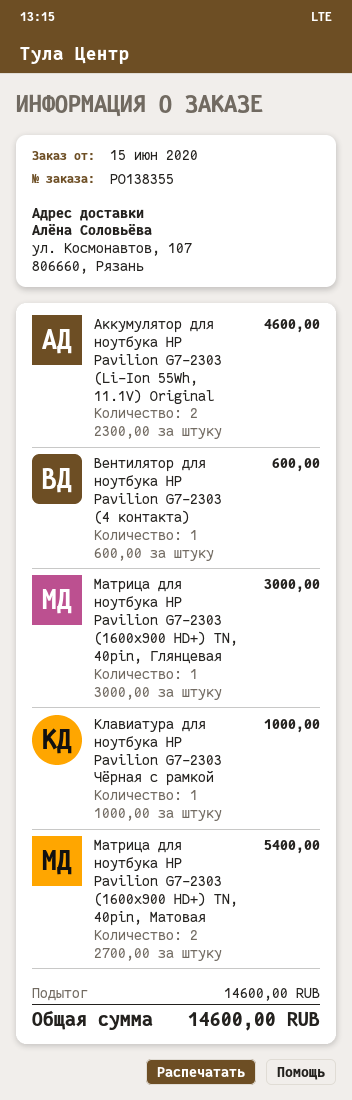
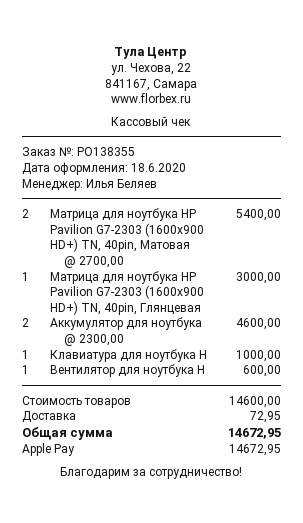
order date: 2020-06-15 -> 2020-06-18
shipping: none -> 72.95
total: 14600.00 -> 14672.95

